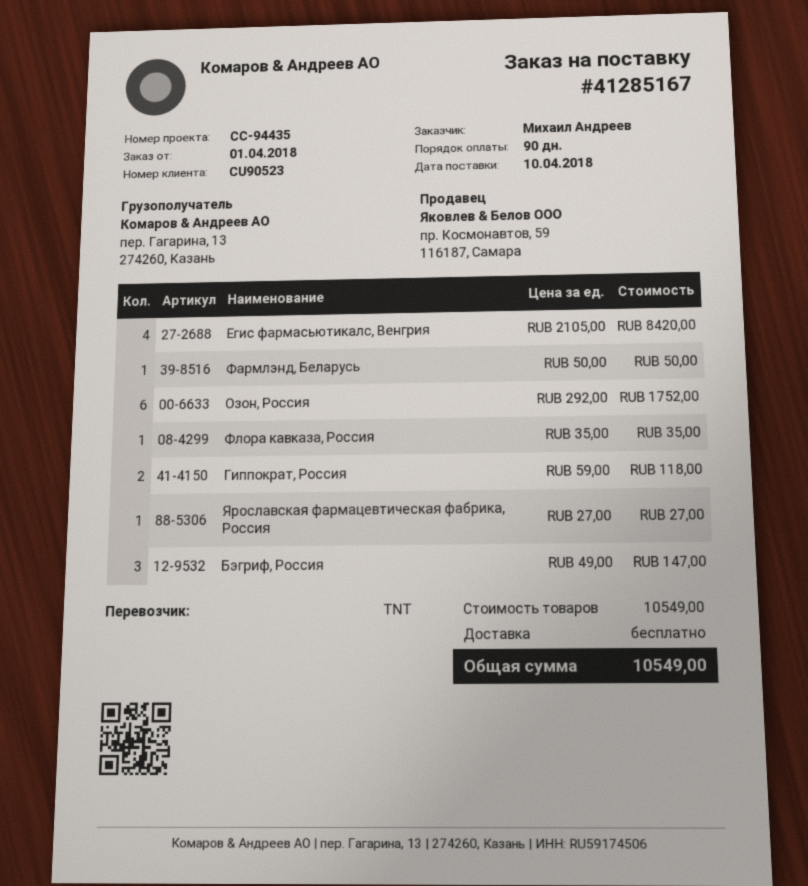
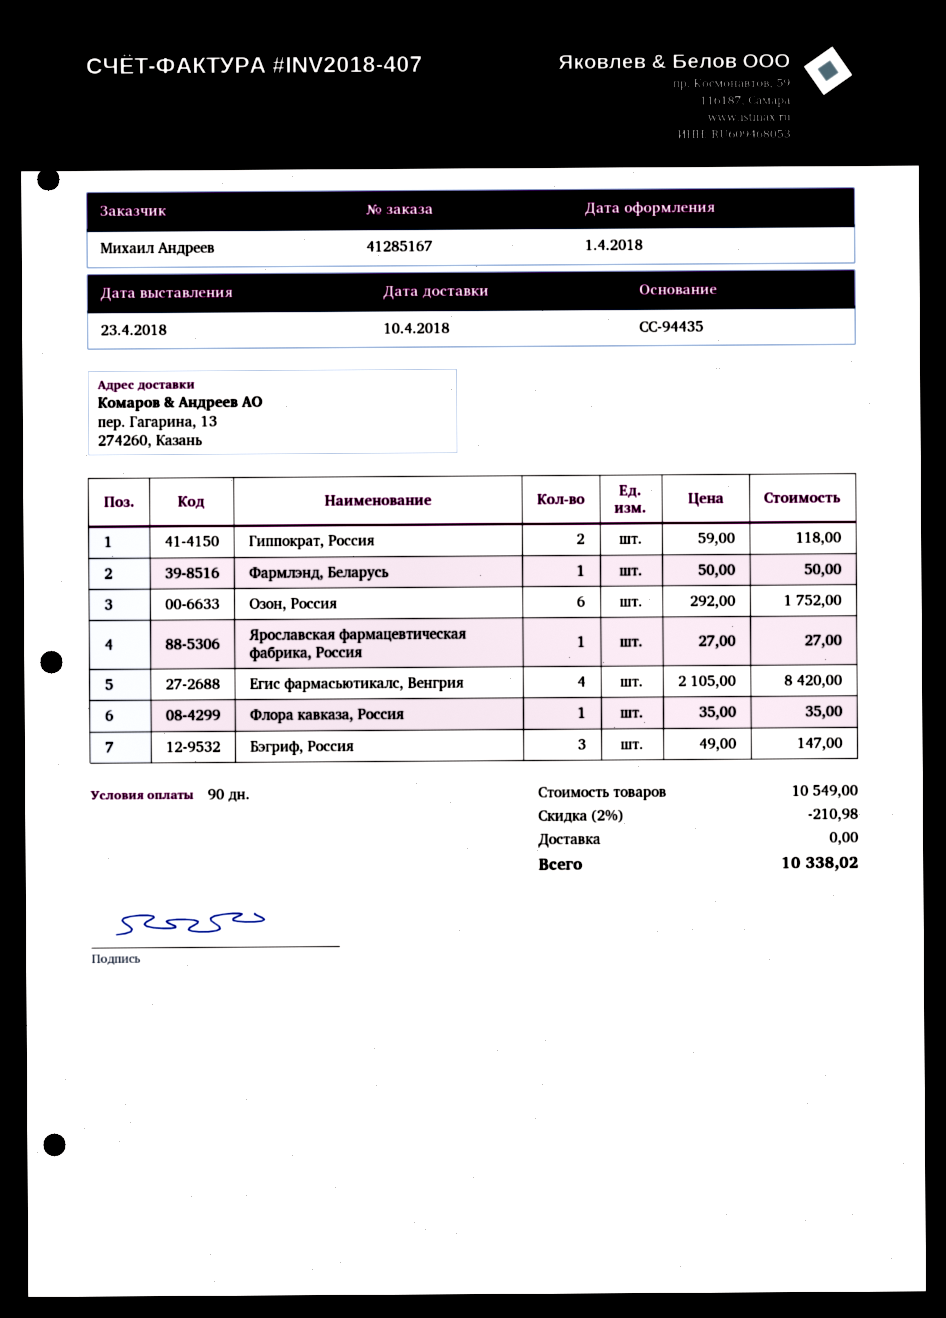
discount: none -> 2% = 210.98
total: 10549.00 -> 10338.02

